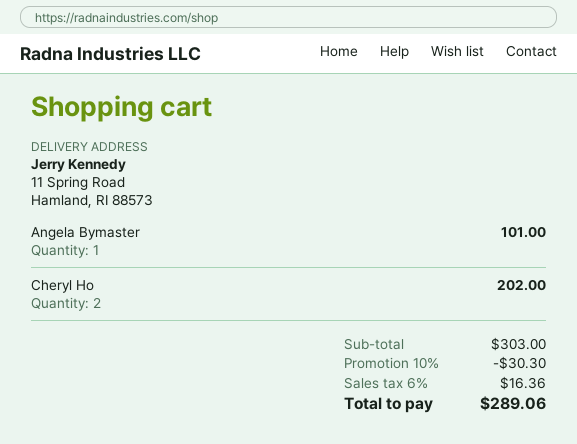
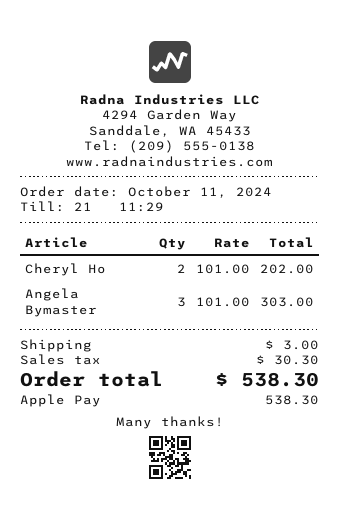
Angela Bymaster: 1 for 101.00 -> 3 for 303.00
discount: 10% = 30.30 -> none
shipping: none -> 3.00
tax: 16.36 -> 30.30
total: 289.06 -> 538.30

